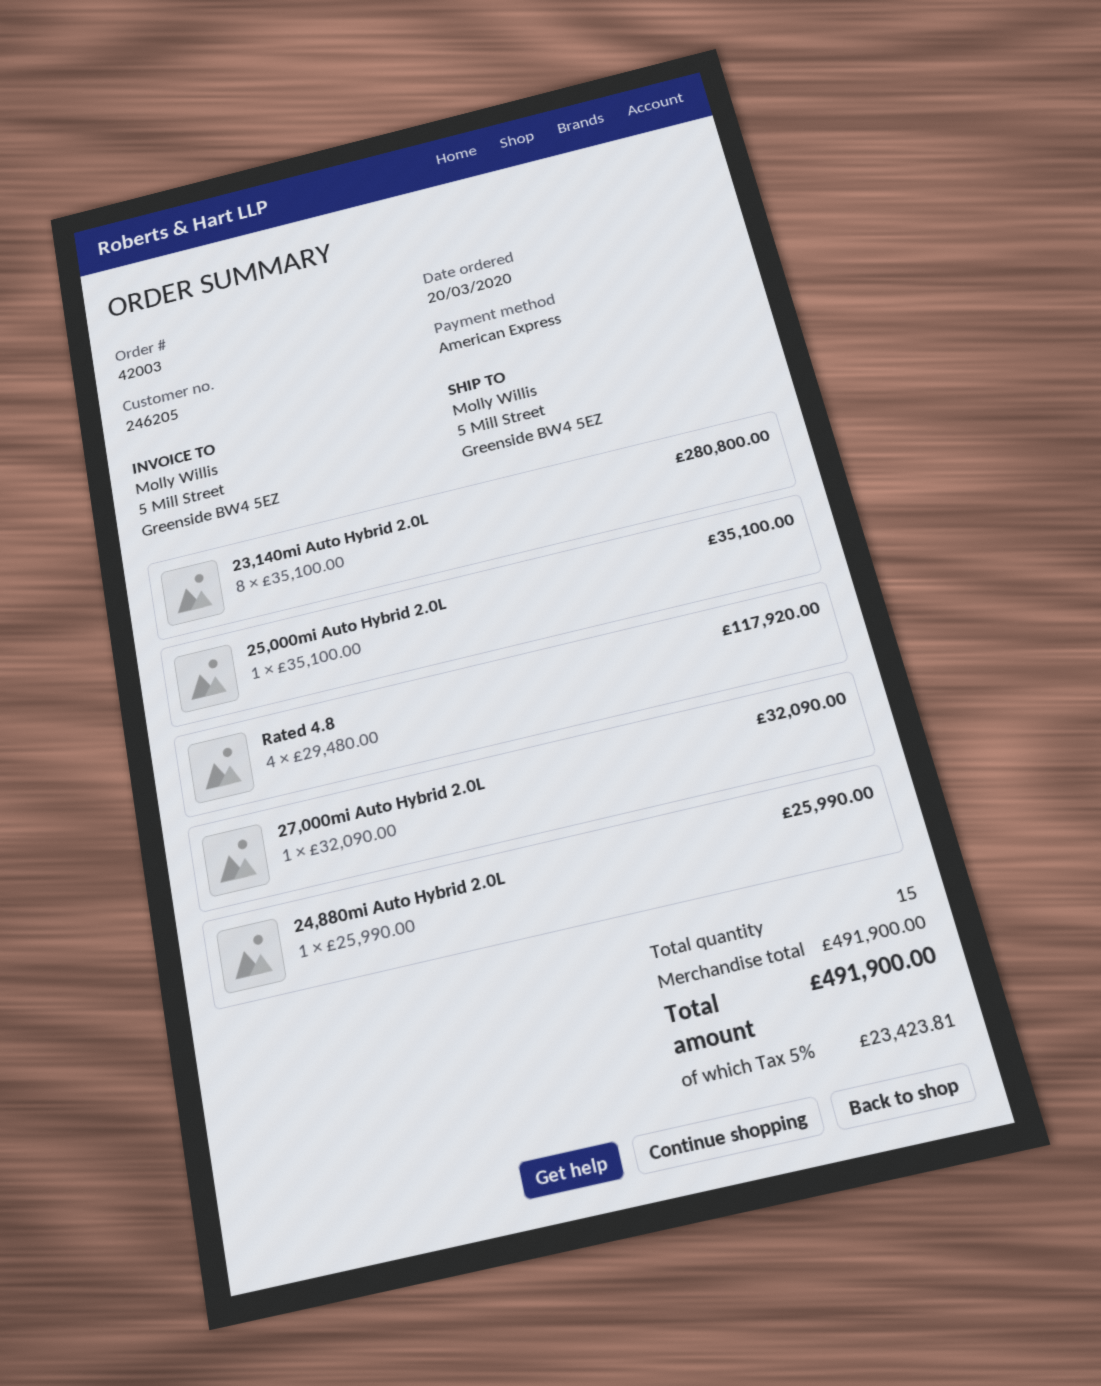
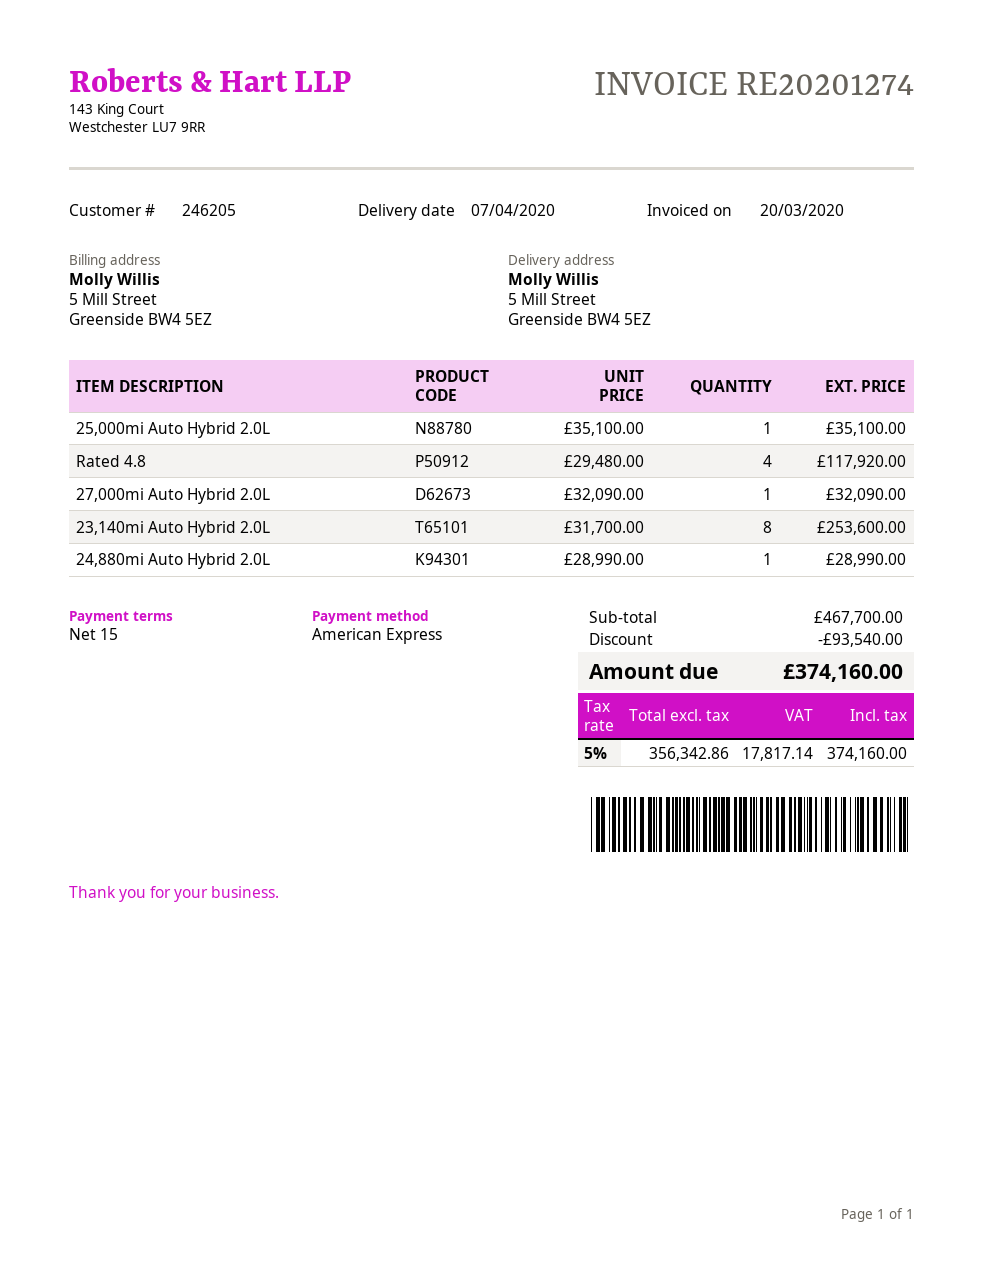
23,140mi Auto Hybrid 2.0L: 8 x 35100.00 = 280800.00 -> 8 x 31700.00 = 253600.00
24,880mi Auto Hybrid 2.0L: 1 x 25990.00 = 25990.00 -> 1 x 28990.00 = 28990.00
subtotal: 491900.00 -> 467700.00
discount: none -> 93540.00
tax: 5% = 23423.81 -> 5% = 17817.14
total: 491900.00 -> 374160.00

